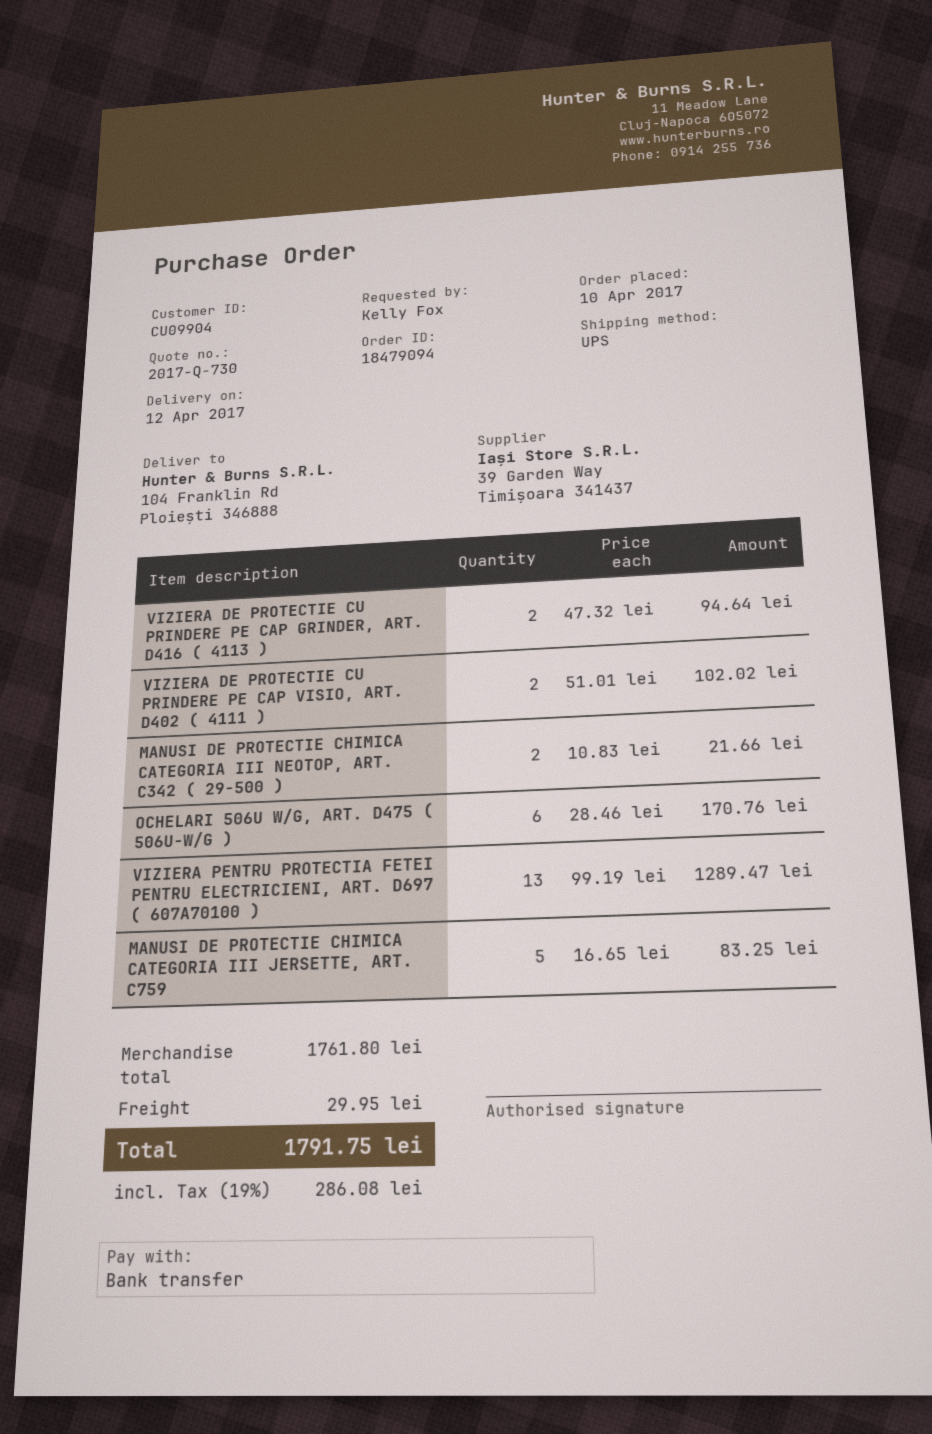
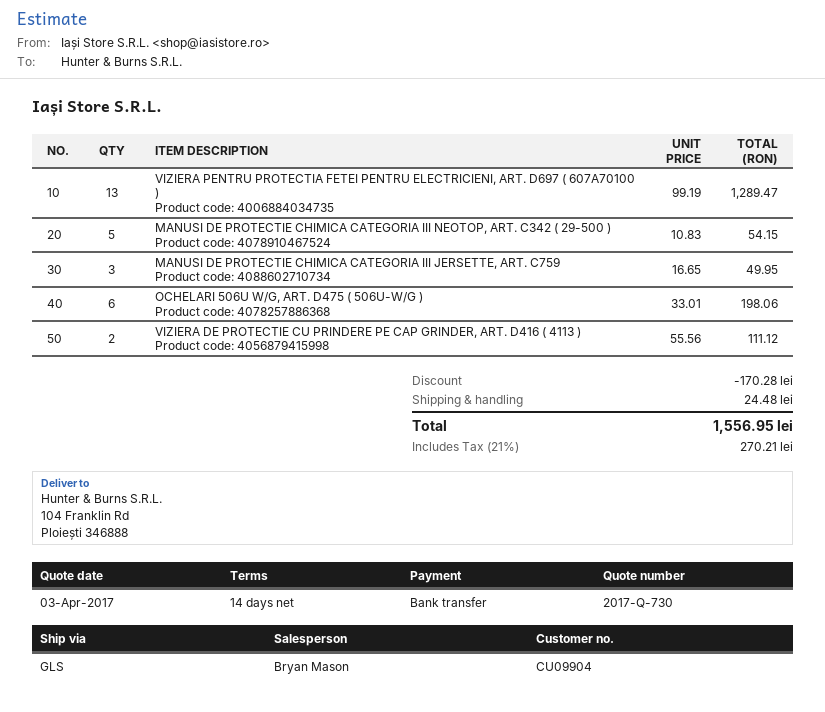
shipping method: UPS -> GLS
VIZIERA DE PROTECTIE CU PRINDERE PE CAP GRINDER, ART. D416 ( 4113 ): 2 x 47.32 = 94.64 -> 2 x 55.56 = 111.12
VIZIERA DE PROTECTIE CU PRINDERE PE CAP VISIO, ART. D402 ( 4111 ): 2 x 51.01 = 102.02 -> none
MANUSI DE PROTECTIE CHIMICA CATEGORIA III NEOTOP, ART. C342 ( 29-500 ): 2 x 10.83 = 21.66 -> 5 x 10.83 = 54.15
OCHELARI 506U W/G, ART. D475 ( 506U-W/G ): 6 x 28.46 = 170.76 -> 6 x 33.01 = 198.06
MANUSI DE PROTECTIE CHIMICA CATEGORIA III JERSETTE, ART. C759: 5 x 16.65 = 83.25 -> 3 x 16.65 = 49.95
discount: none -> 170.28
shipping: 29.95 -> 24.48
tax: 19% = 286.08 -> 21% = 270.21
total: 1791.75 -> 1556.95

